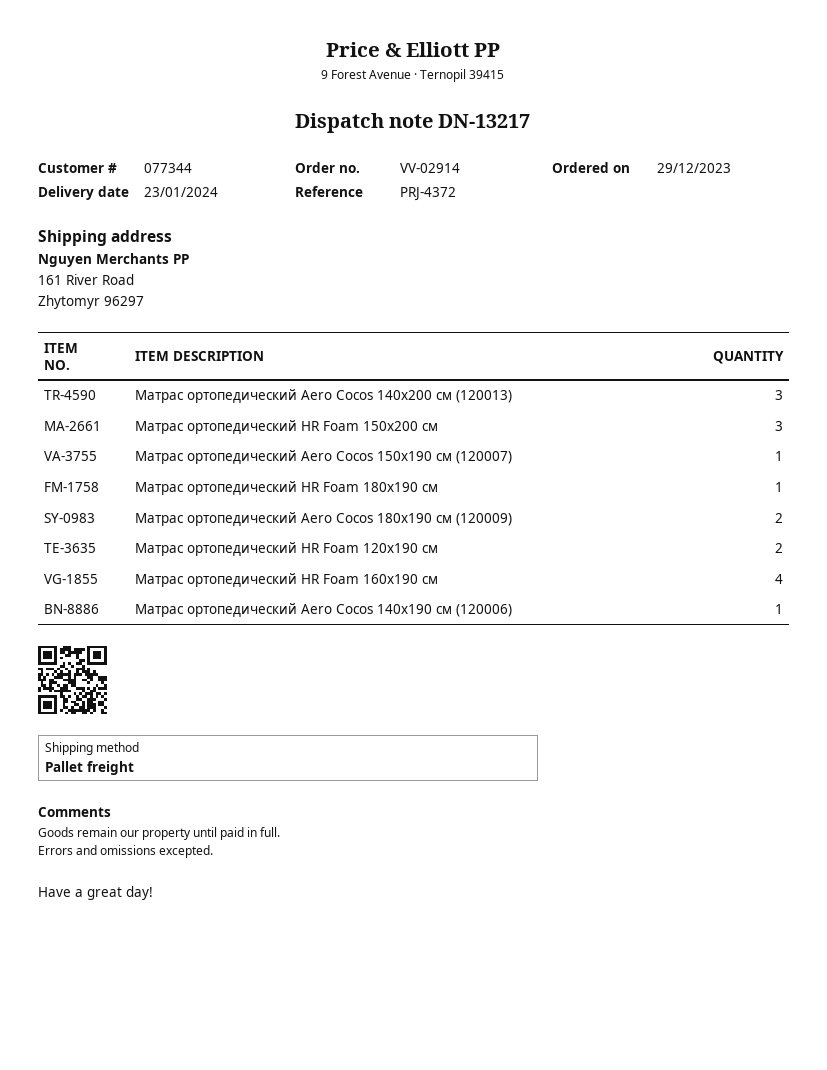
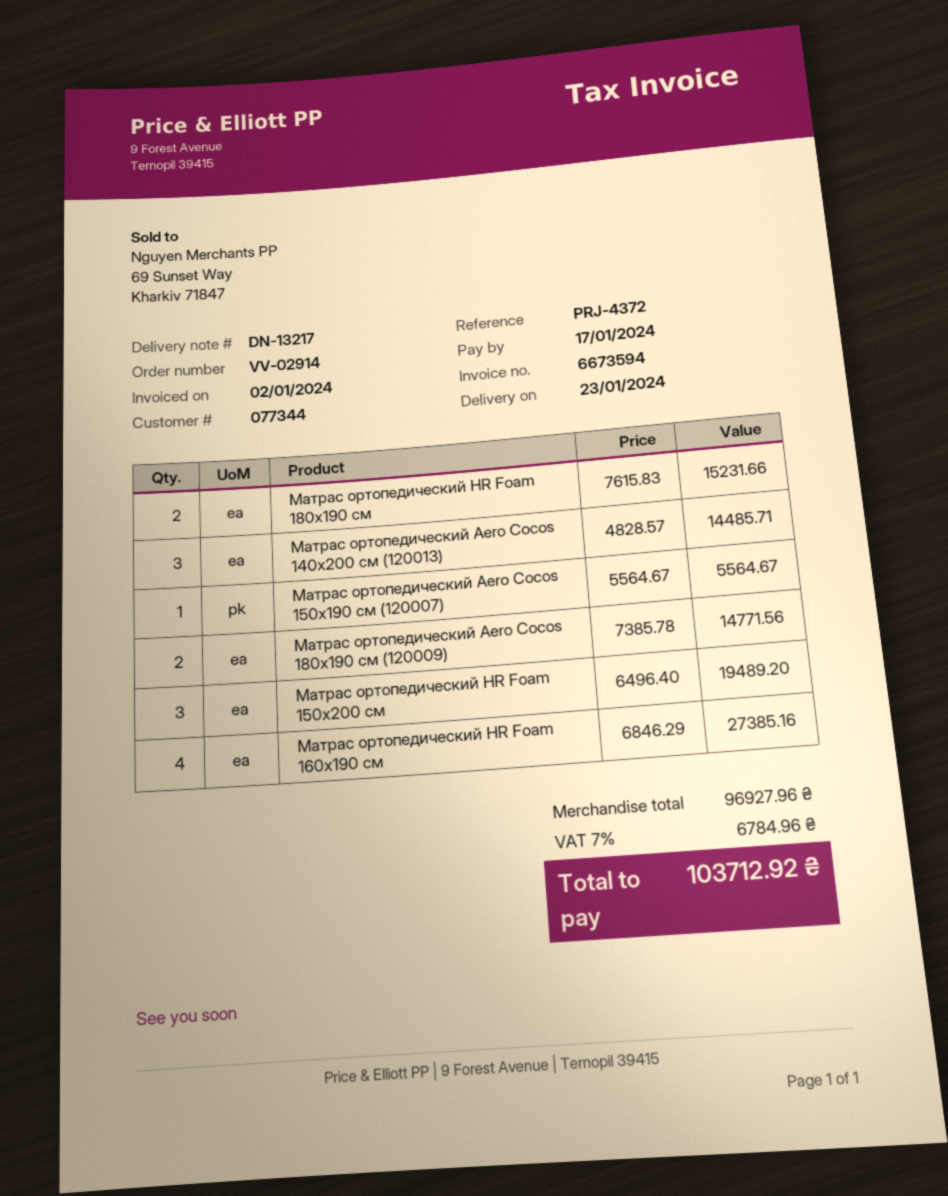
Матрас ортопедический HR Foam 180x190 см: 1 -> 2
Матрас ортопедический HR Foam 120x190 см: 2 -> none
Матрас ортопедический Aero Cocos 140x190 см (120006): 1 -> none

